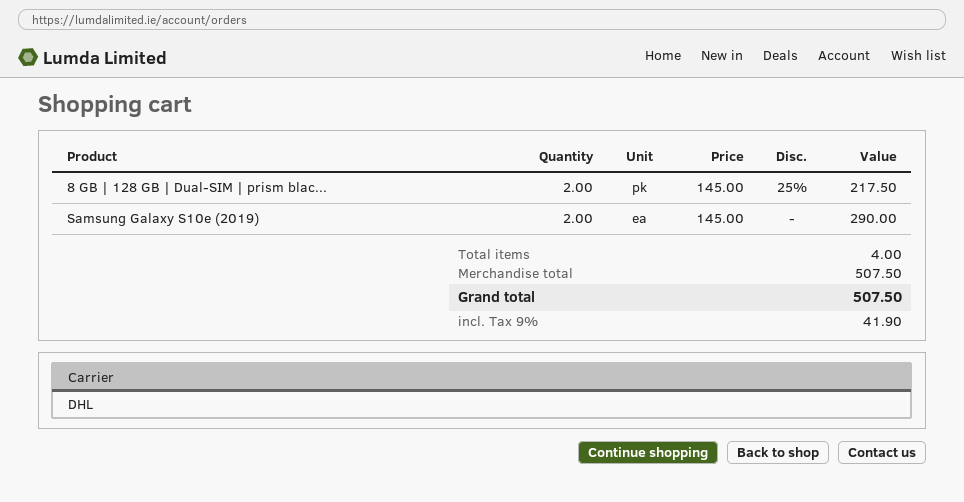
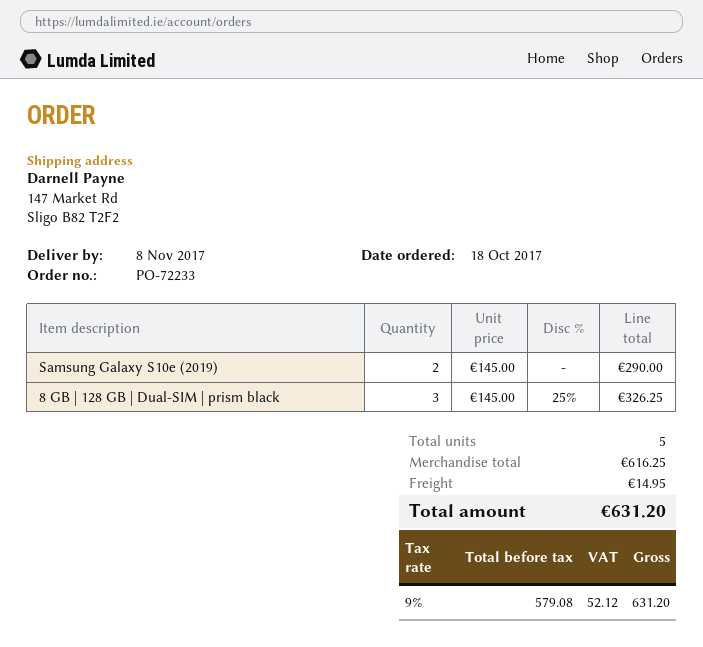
8 GB | 128 GB | Dual-SIM | prism blac...: 2 x 145.00 - 25% = 217.50 -> 3 x 145.00 - 25% = 326.25
total quantity: 4 -> 5
subtotal: 507.50 -> 616.25
shipping: none -> 14.95
tax: 9% = 41.90 -> 9% = 52.12
total: 507.50 -> 631.20

